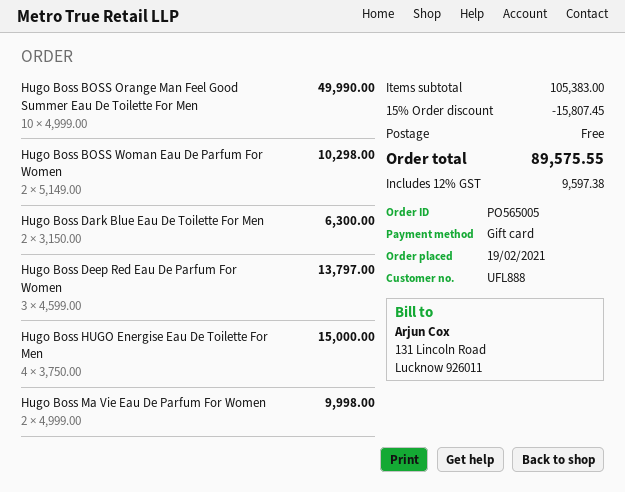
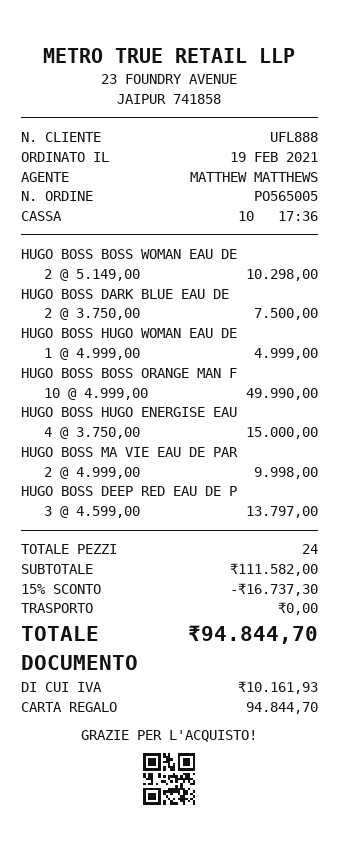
Hugo Boss Dark Blue Eau De Toilette For Men: 2 x 3150.00 = 6300.00 -> 2 x 3750.00 = 7500.00
HUGO BOSS HUGO WOMAN EAU DE: none -> 1 x 4999.00 = 4999.00
subtotal: 105383.00 -> 111582.00
discount: 15% = 15807.45 -> 15% = 16737.30
tax: 9597.38 -> 10161.93
total: 89575.55 -> 94844.70

